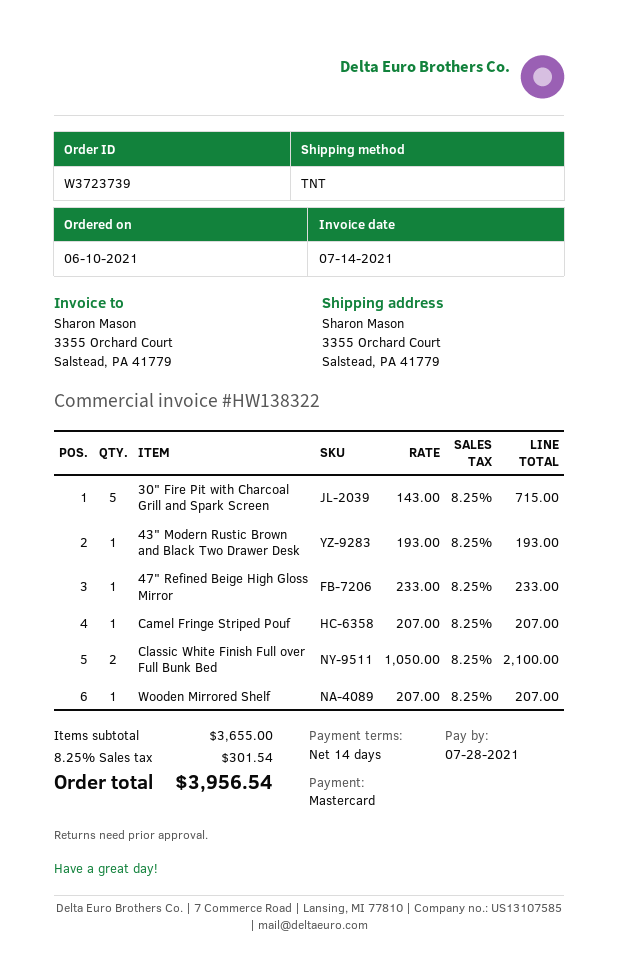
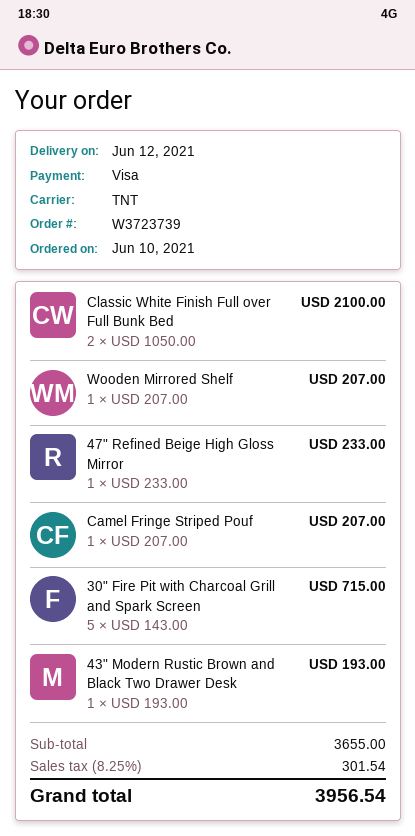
payment method: Mastercard -> Visa

